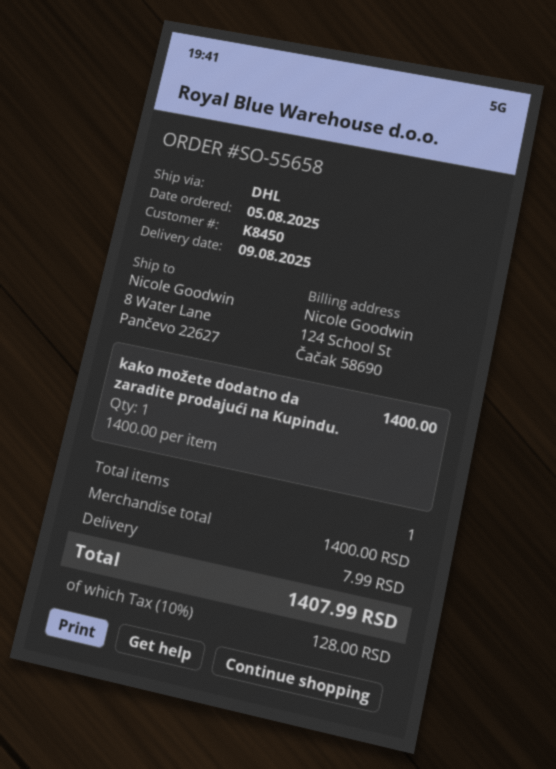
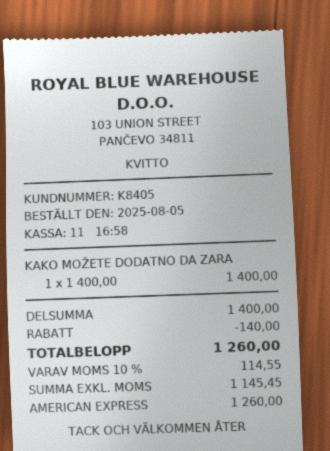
customer number: K8450 -> K8405
discount: none -> 140.00
shipping: 7.99 -> none
tax: 10% = 128.00 -> 10% = 114.55
total: 1407.99 -> 1260.00

